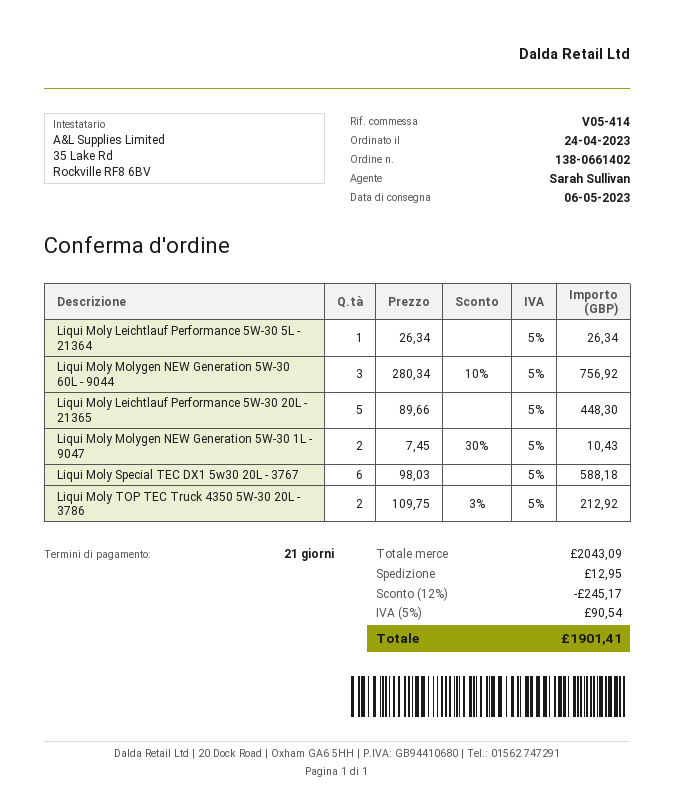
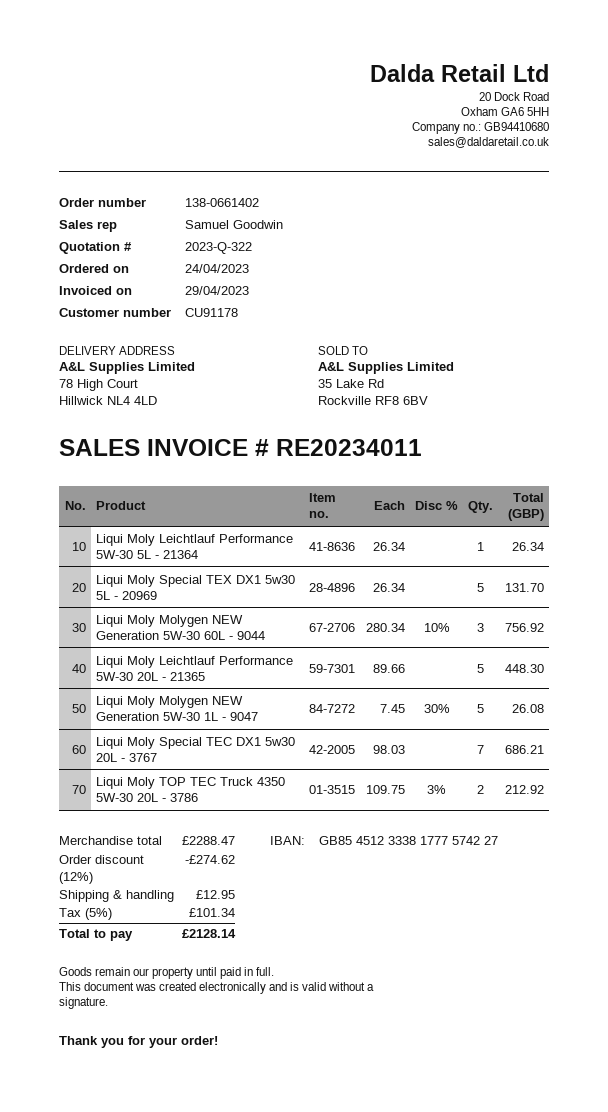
sales rep: Sarah Sullivan -> Samuel Goodwin
Liqui Moly Molygen NEW Generation 5W-30 1L - 9047: 2 x 7.45 - 30% = 10.43 -> 5 x 7.45 - 30% = 26.08
Liqui Moly Special TEC DX1 5w30 20L - 3767: 6 x 98.03 = 588.18 -> 7 x 98.03 = 686.21
Liqui Moly Special TEX DX1 5w30 5L - 20969: none -> 5 x 26.34 = 131.70
subtotal: 2043.09 -> 2288.47
discount: 12% = 245.17 -> 12% = 274.62
tax: 5% = 90.54 -> 5% = 101.34
total: 1901.41 -> 2128.14

